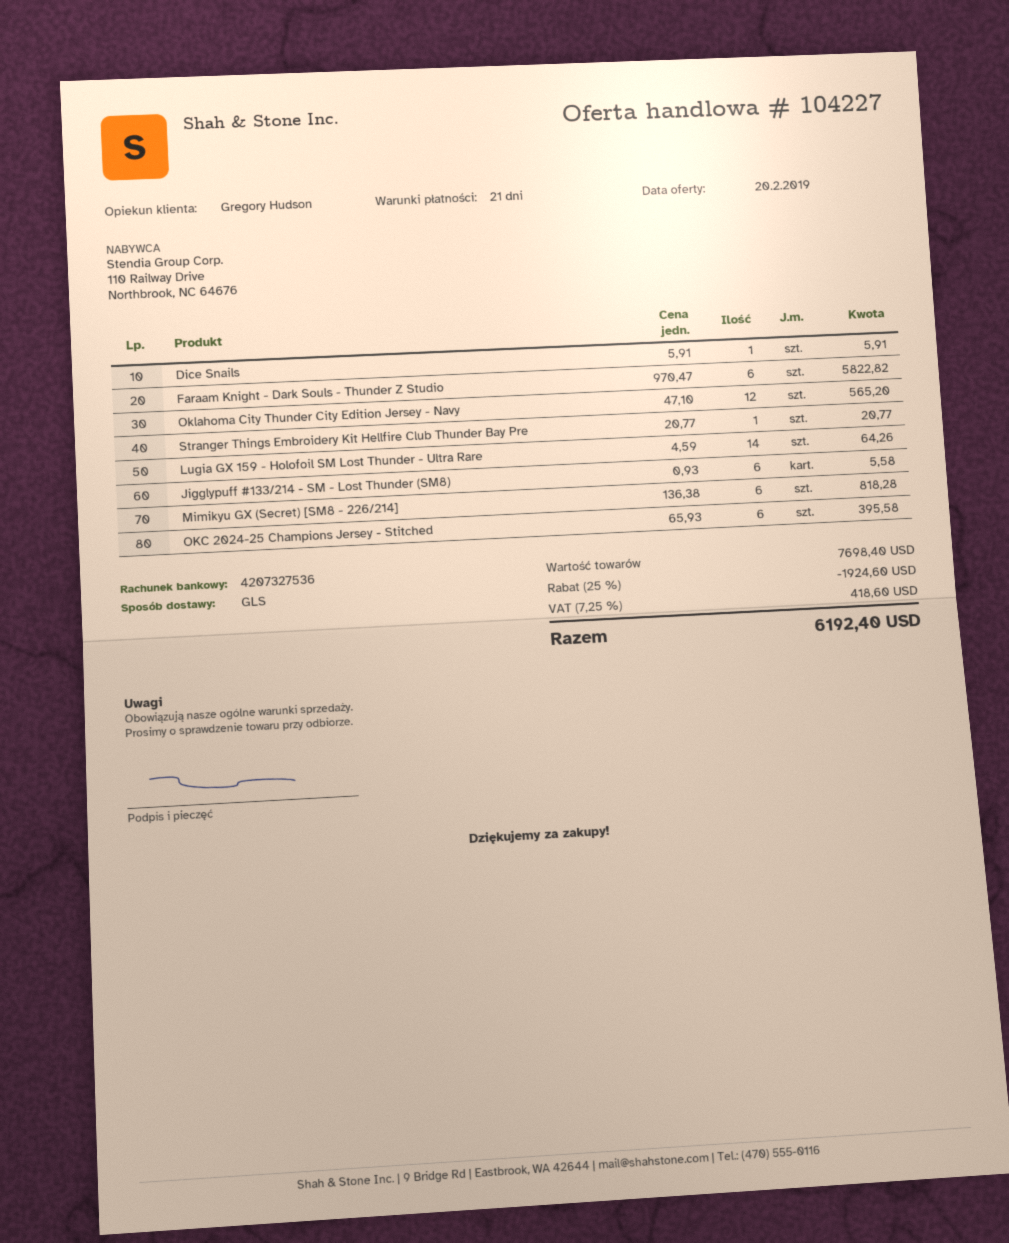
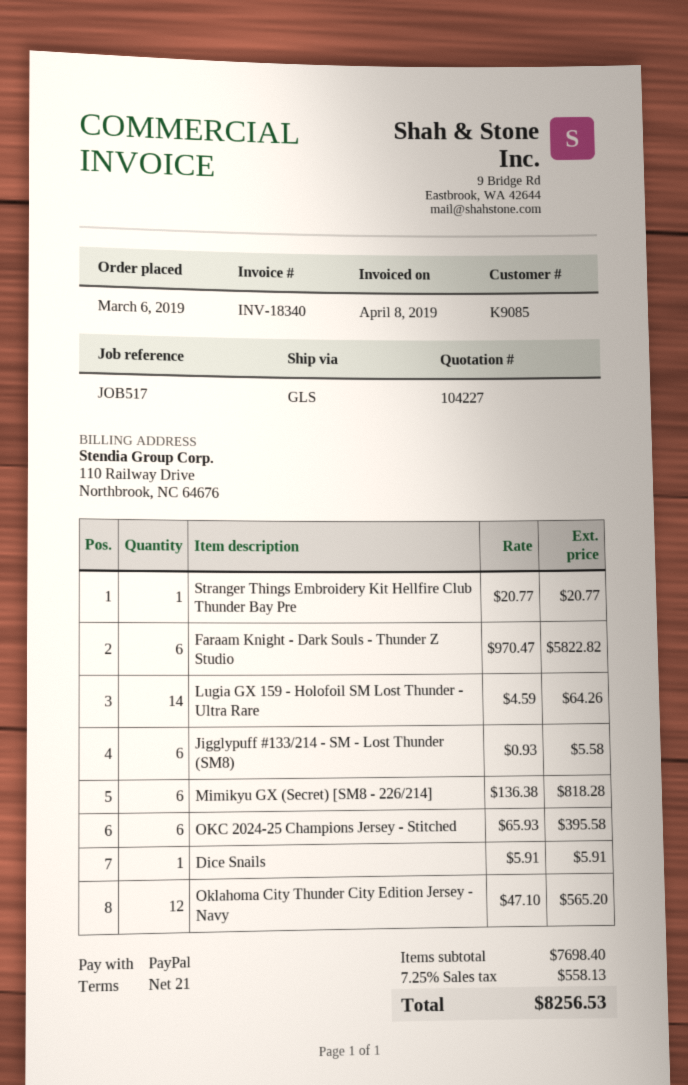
discount: 25% = 1924.60 -> none
tax: 7.25% = 418.60 -> 7.25% = 558.13
total: 6192.40 -> 8256.53

